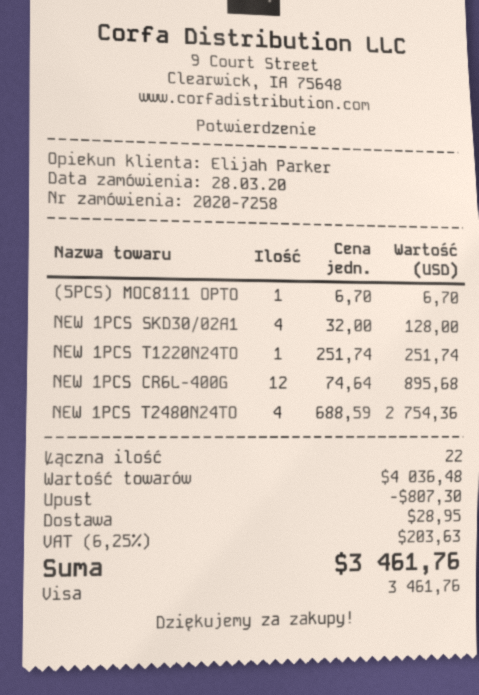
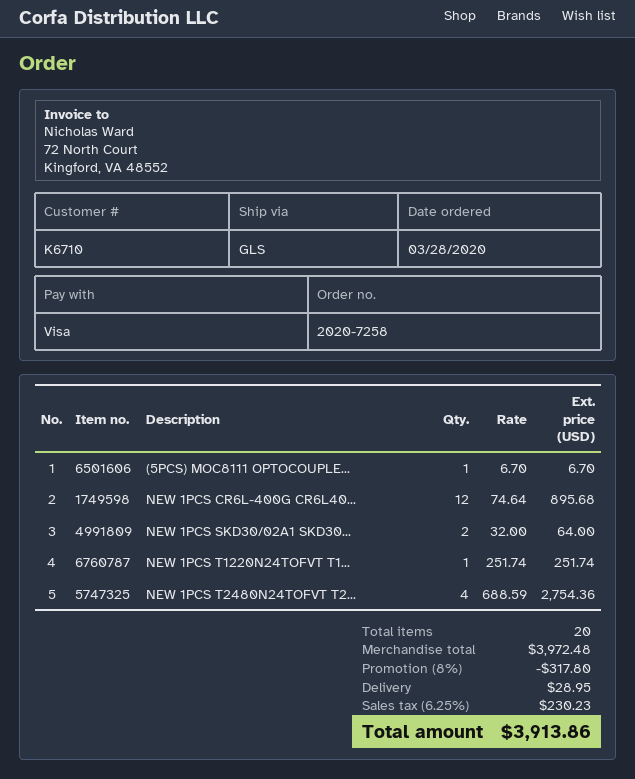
NEW 1PCS SKD30/02A1: 4 x 32.00 = 128.00 -> 2 x 32.00 = 64.00
total quantity: 22 -> 20
subtotal: 4036.48 -> 3972.48
discount: 807.30 -> 317.80
tax: 6.25% = 203.63 -> 6.25% = 230.23
total: 3461.76 -> 3913.86

